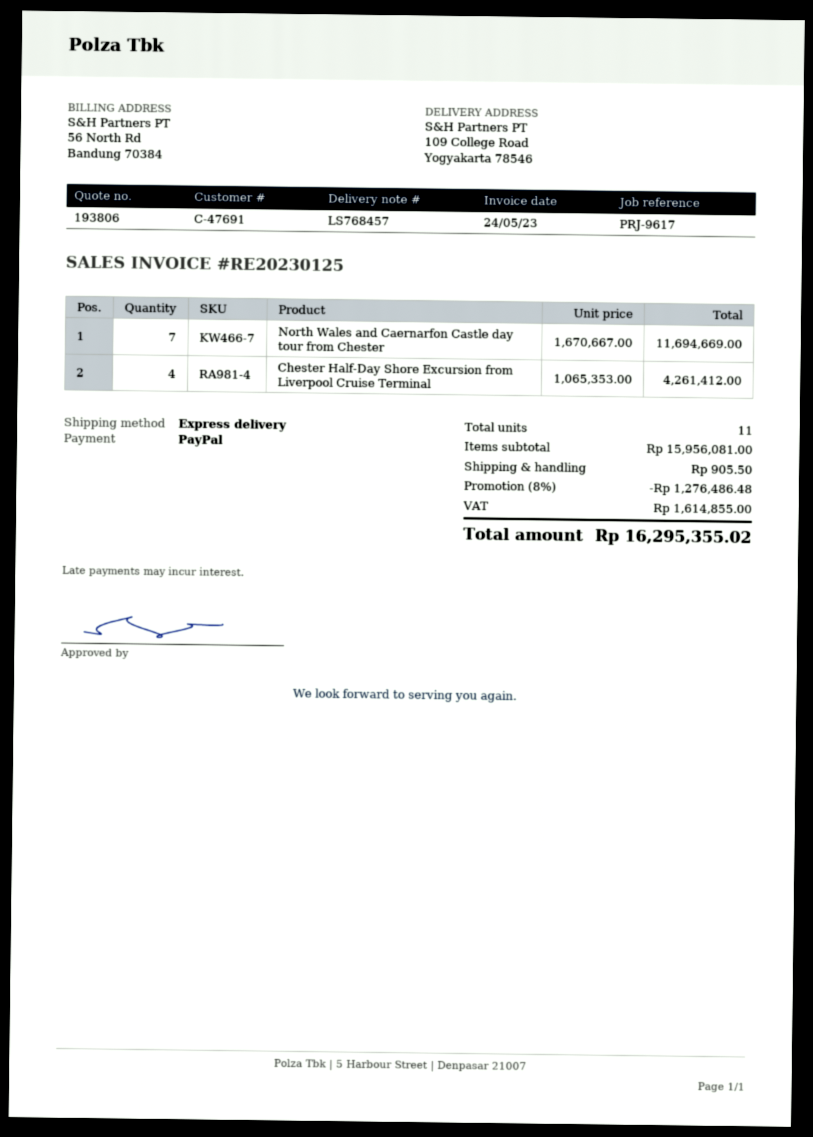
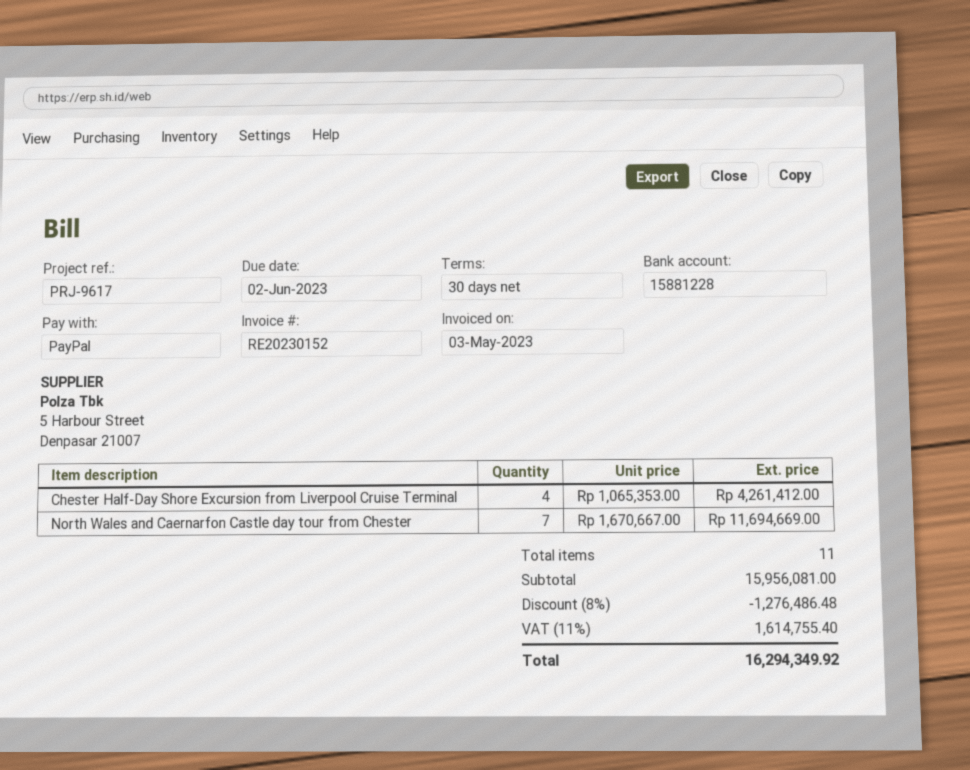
invoice number: RE20230125 -> RE20230152
invoice date: 2023-05-24 -> 2023-05-03
shipping: 905.50 -> none
tax: 1614855.00 -> 1614755.40
total: 16295355.02 -> 16294349.92

